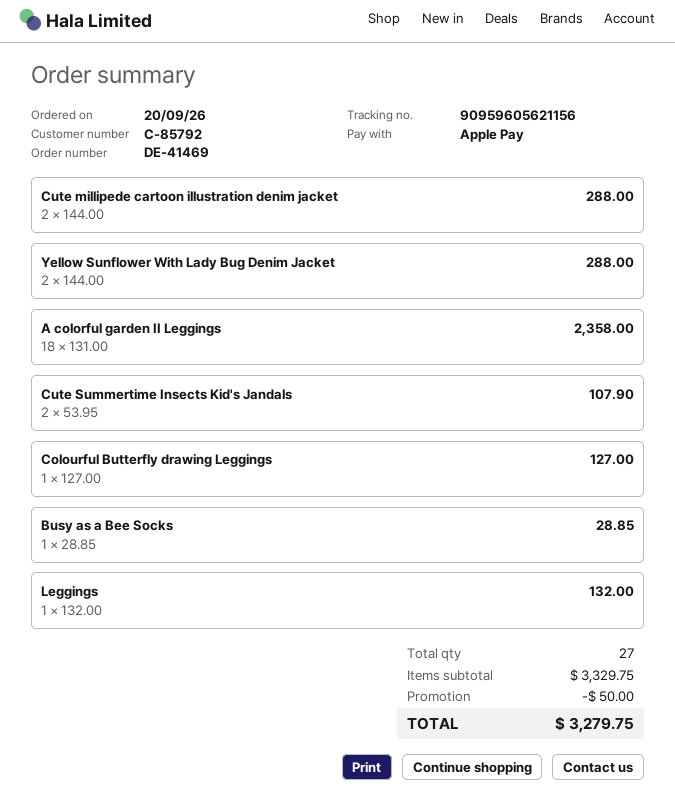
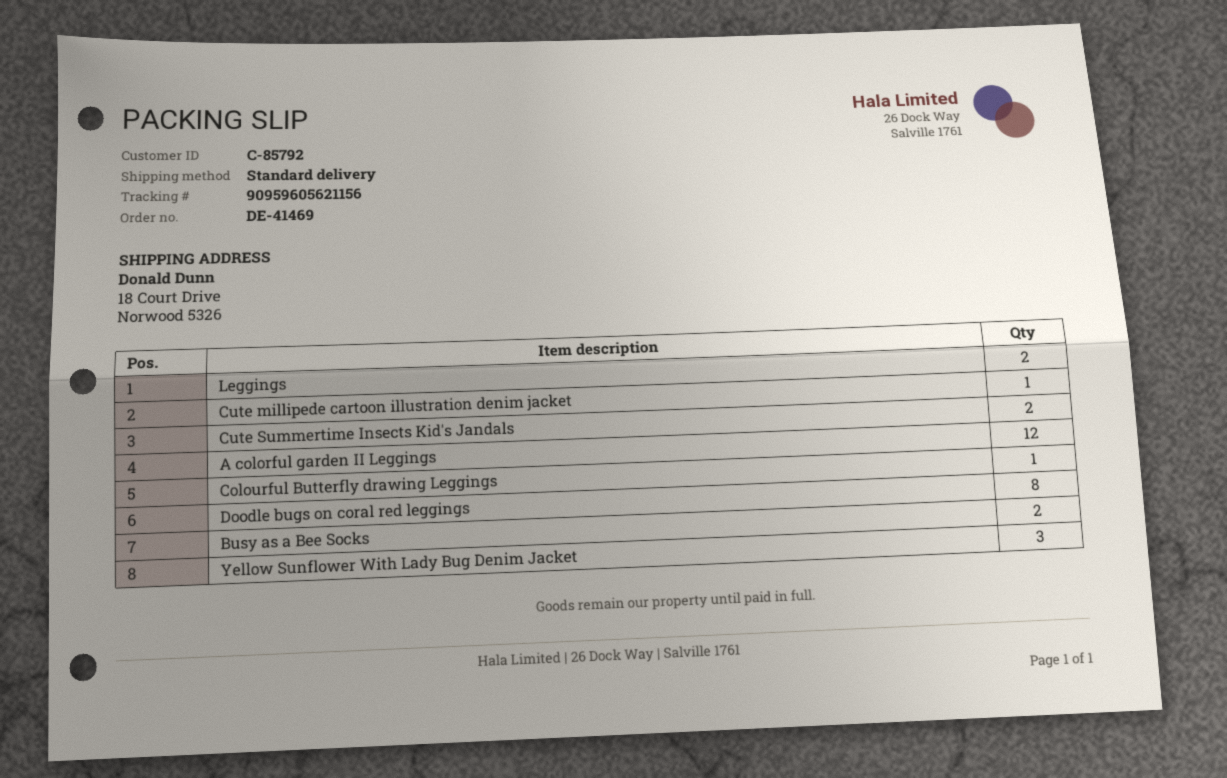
Cute millipede cartoon illustration denim jacket: 2 -> 1
Yellow Sunflower With Lady Bug Denim Jacket: 2 -> 3
A colorful garden II Leggings: 18 -> 12
Busy as a Bee Socks: 1 -> 2
Leggings: 1 -> 2
Doodle bugs on coral red leggings: none -> 8

